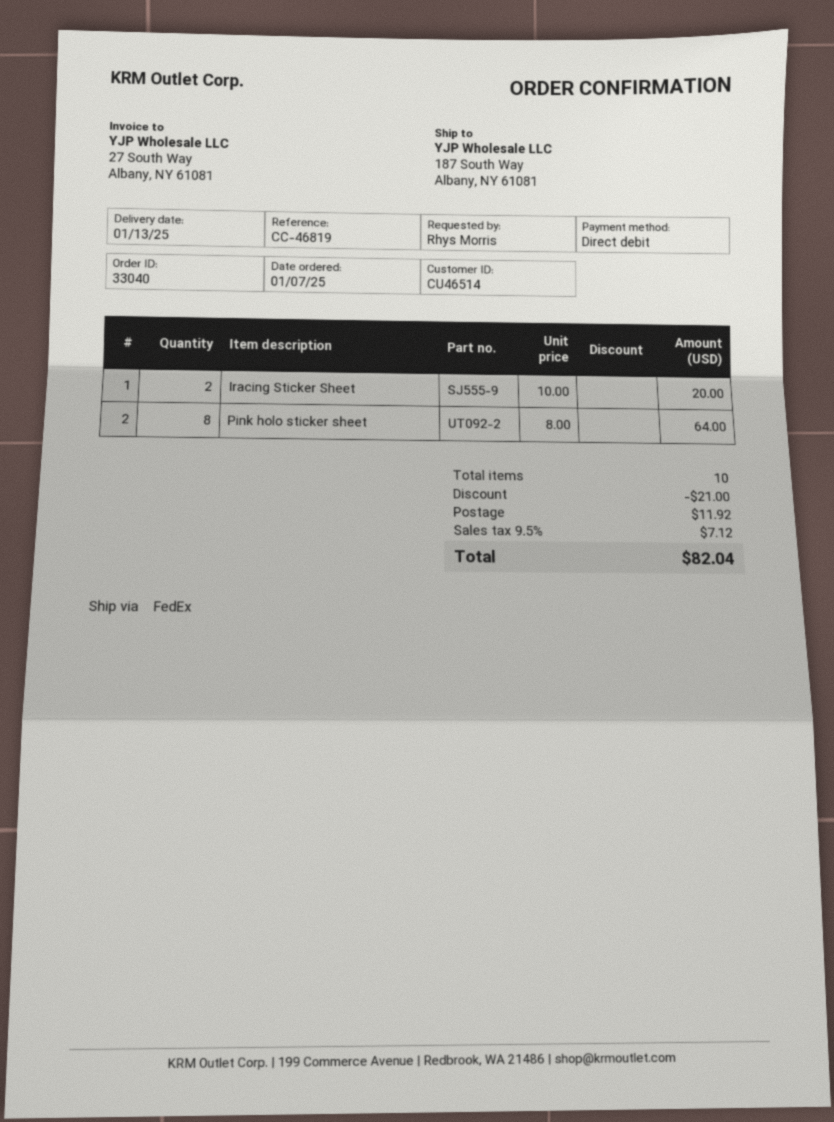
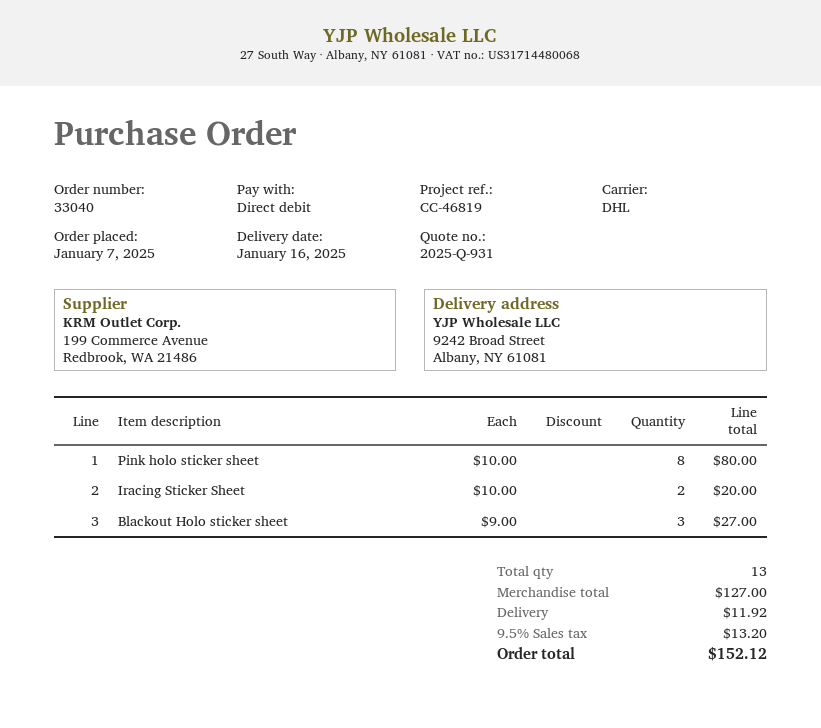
delivery date: 2025-01-13 -> 2025-01-16
shipping method: FedEx -> DHL
ship to: 187 South Way, Albany, NY 61081 -> 9242 Broad Street, Albany, NY 61081
Pink holo sticker sheet: 8 x 8.00 = 64.00 -> 8 x 10.00 = 80.00
Blackout Holo sticker sheet: none -> 3 x 9.00 = 27.00
total quantity: 10 -> 13
discount: 21.00 -> none
tax: 9.5% = 7.12 -> 9.5% = 13.20
total: 82.04 -> 152.12

